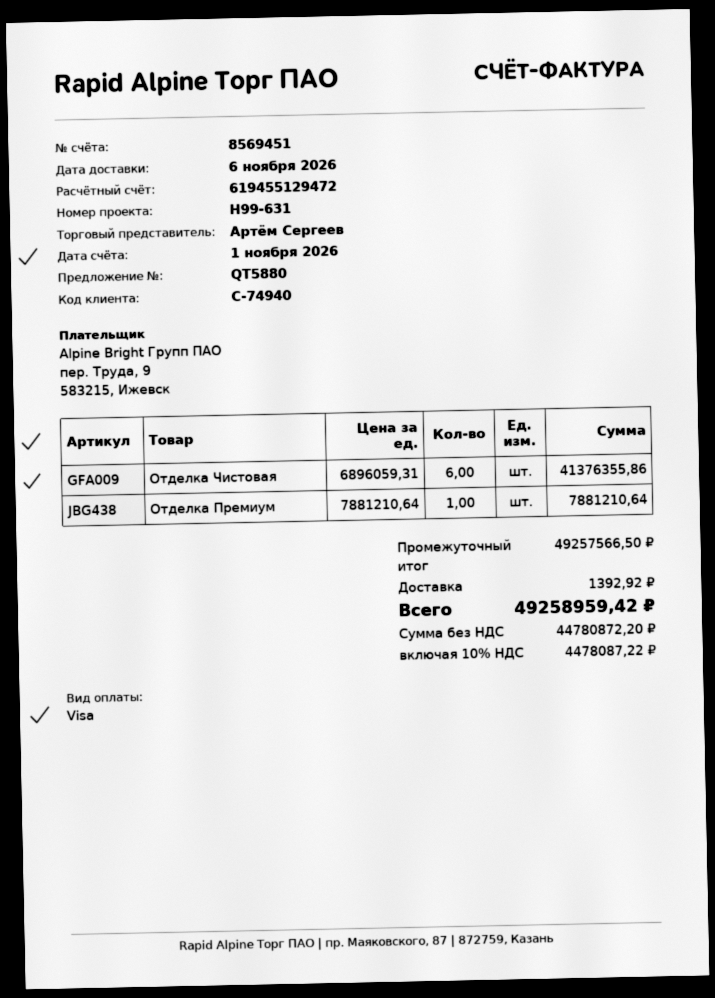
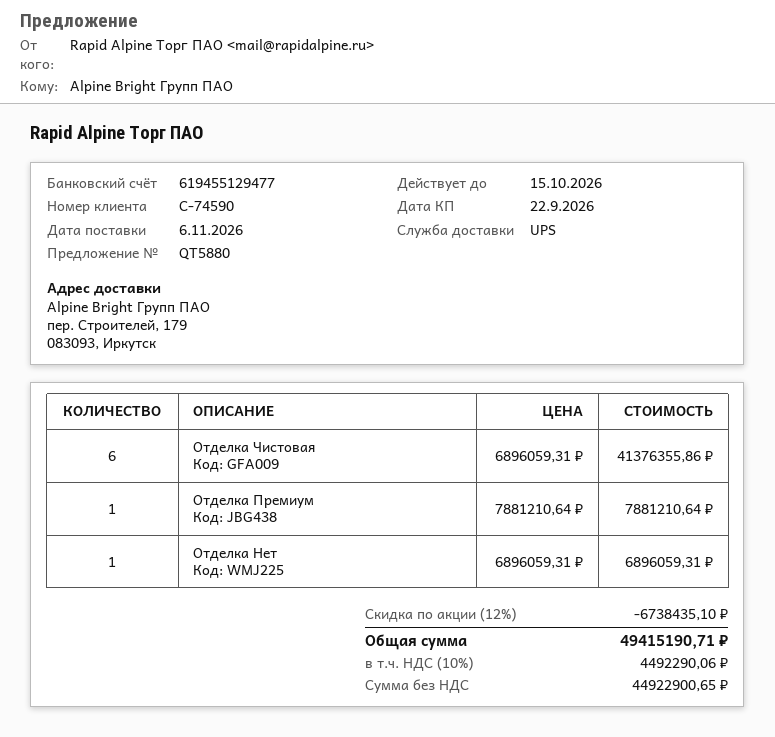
customer number: C-74940 -> C-74590
bank account: 619455129472 -> 619455129477
Отделка Нет: none -> 1 x 6896059.31 = 6896059.31
discount: none -> 12% = 6738435.10
shipping: 1392.92 -> none
net: 44780872.20 -> 44922900.65
tax: 10% = 4478087.22 -> 10% = 4492290.06
total: 49258959.42 -> 49415190.71

